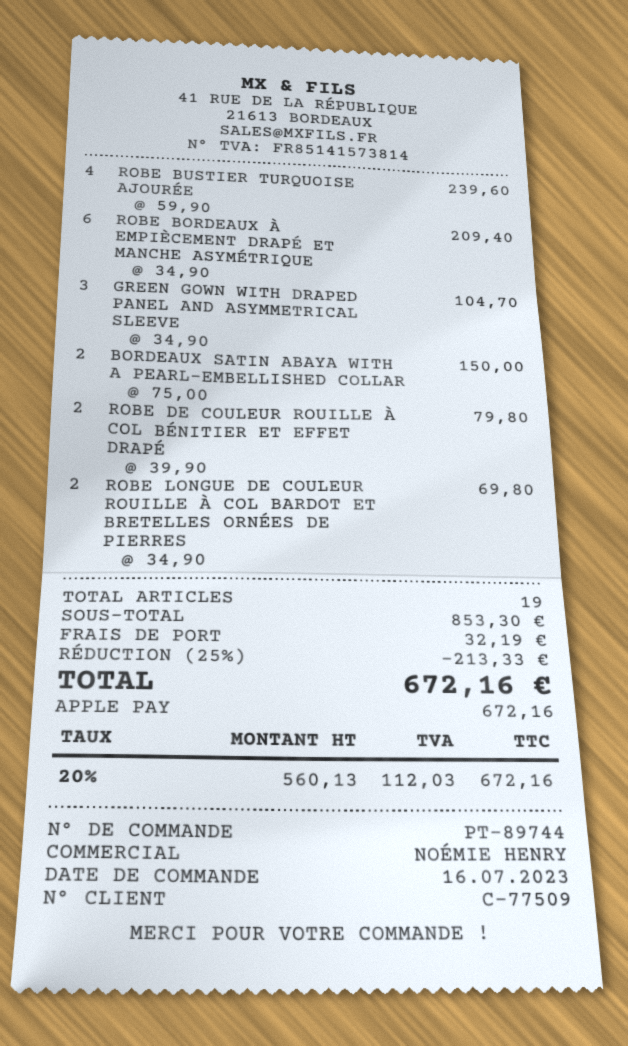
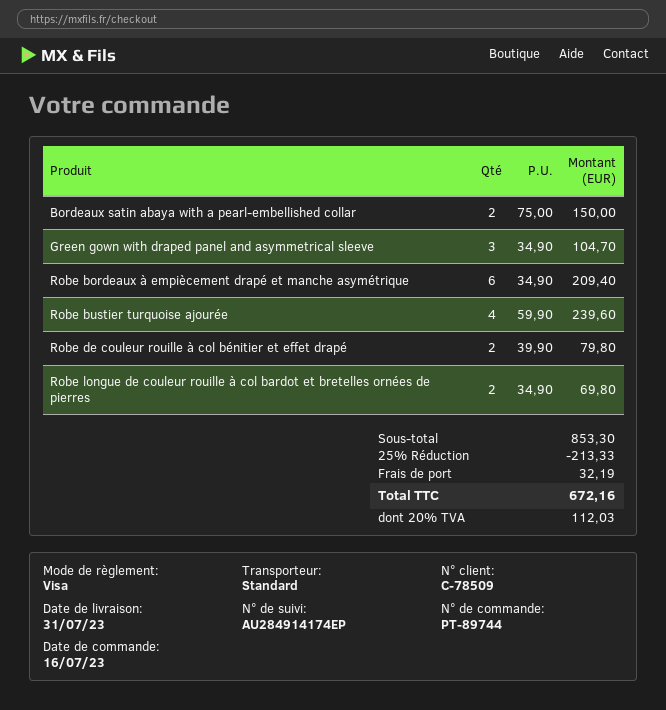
customer number: C-77509 -> C-78509
payment method: Apple Pay -> Visa

